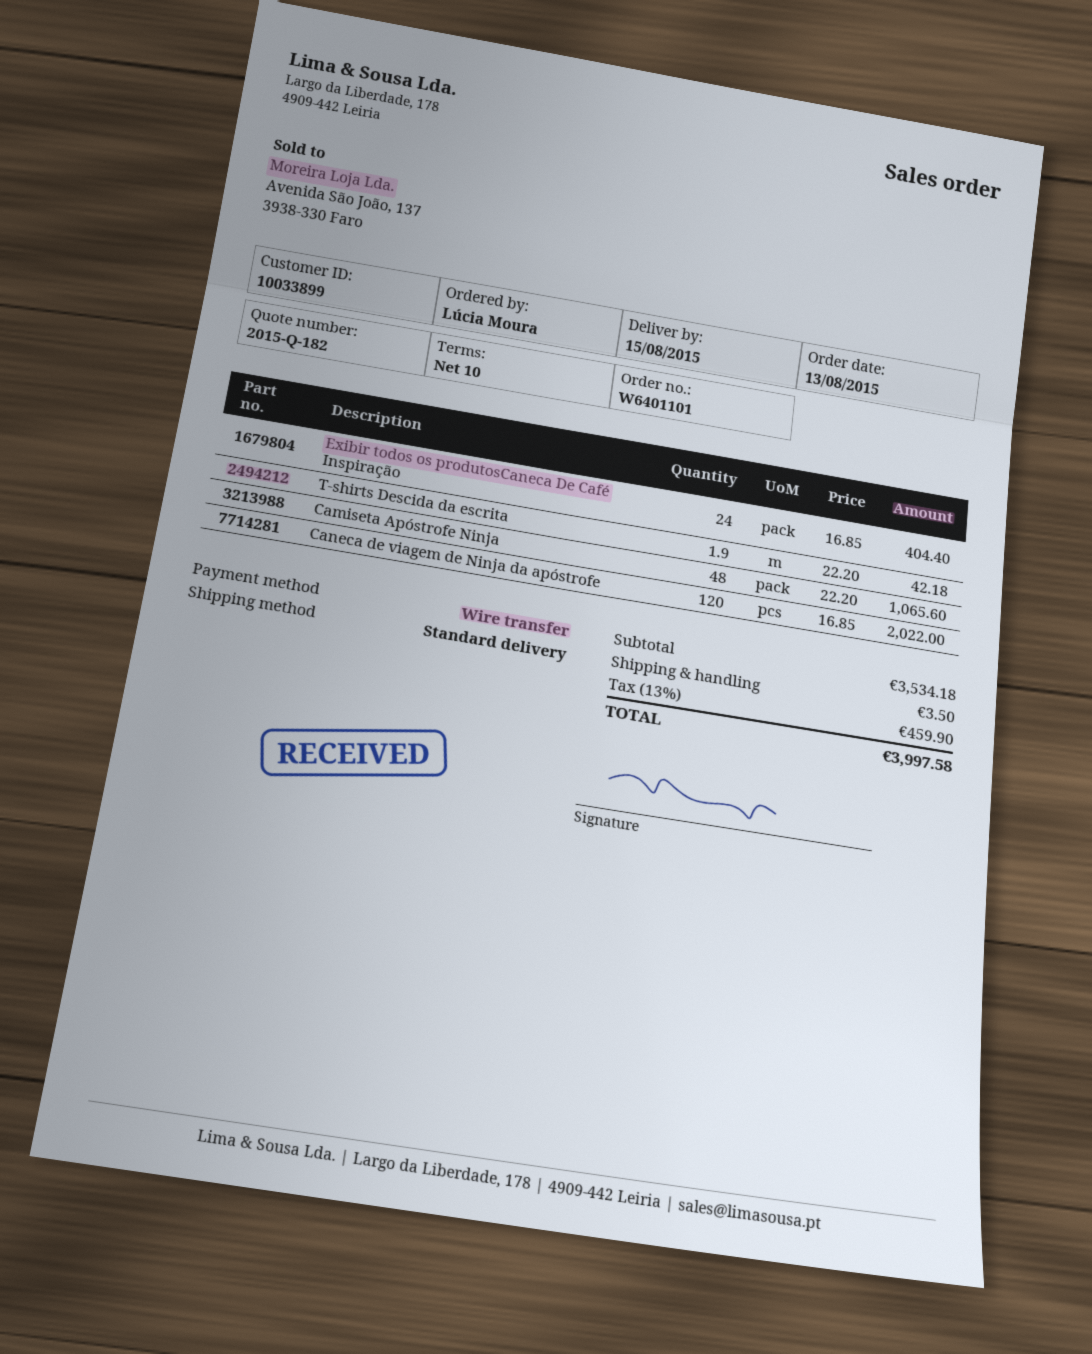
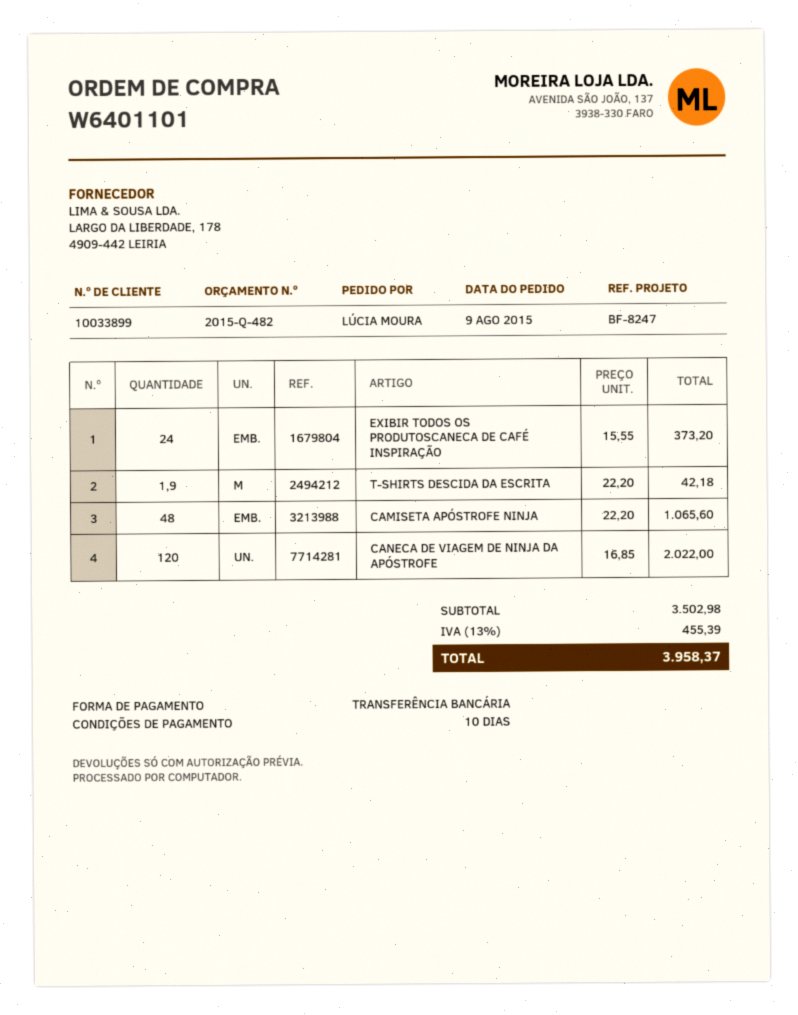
quote number: 2015-Q-182 -> 2015-Q-482
order date: 2015-08-13 -> 2015-08-09
Exibir todos os produtosCaneca De Café Inspiração: 24 x 16.85 = 404.40 -> 24 x 15.55 = 373.20
subtotal: 3534.18 -> 3502.98
shipping: 3.50 -> none
tax: 13% = 459.90 -> 13% = 455.39
total: 3997.58 -> 3958.37

